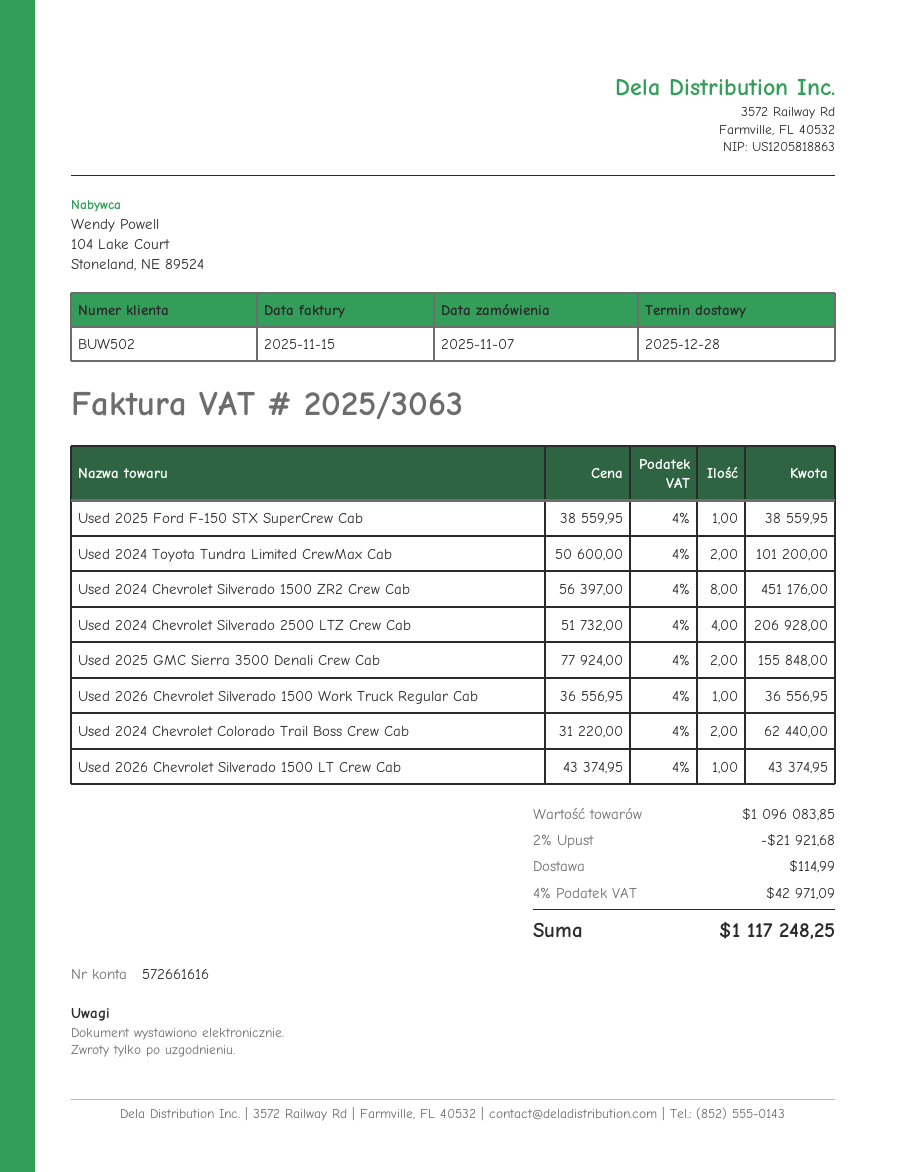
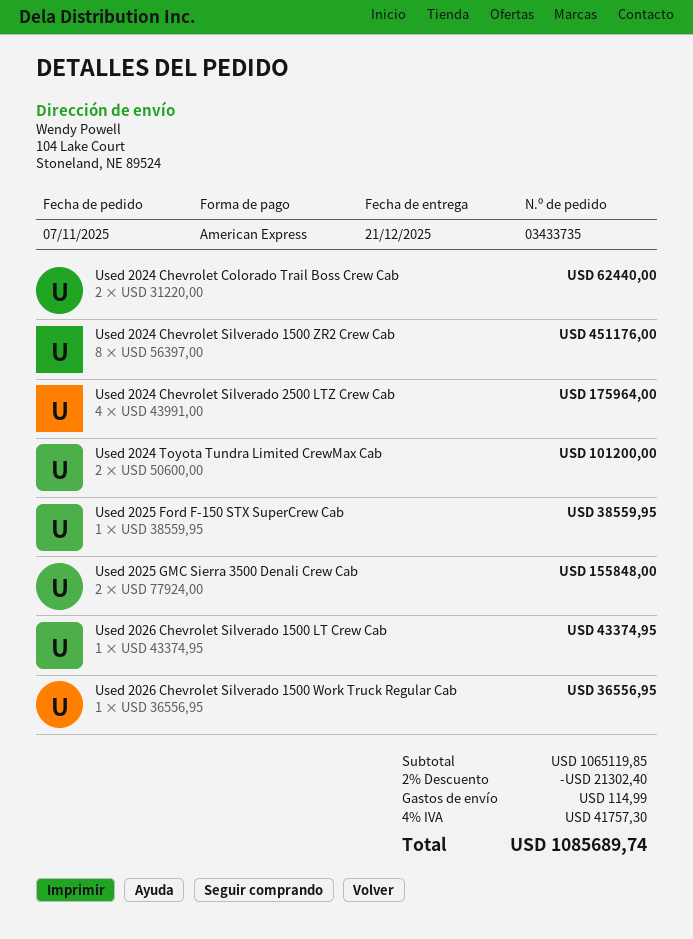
delivery date: 2025-12-28 -> 2025-12-21
Used 2024 Chevrolet Silverado 2500 LTZ Crew Cab: 4 x 51732.00 = 206928.00 -> 4 x 43991.00 = 175964.00
subtotal: 1096083.85 -> 1065119.85
discount: 2% = 21921.68 -> 2% = 21302.40
tax: 4% = 42971.09 -> 4% = 41757.30
total: 1117248.25 -> 1085689.74

